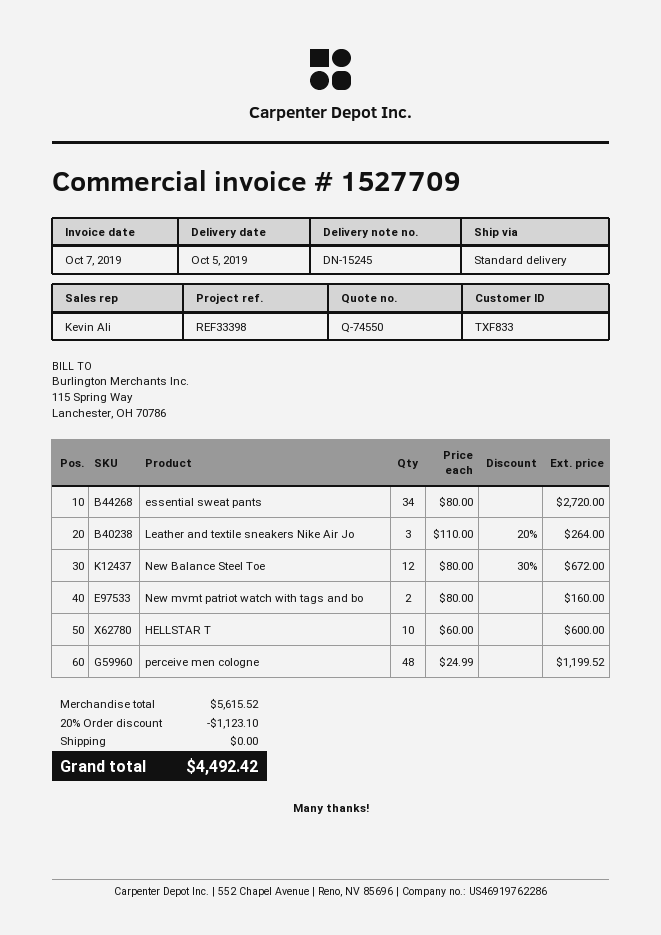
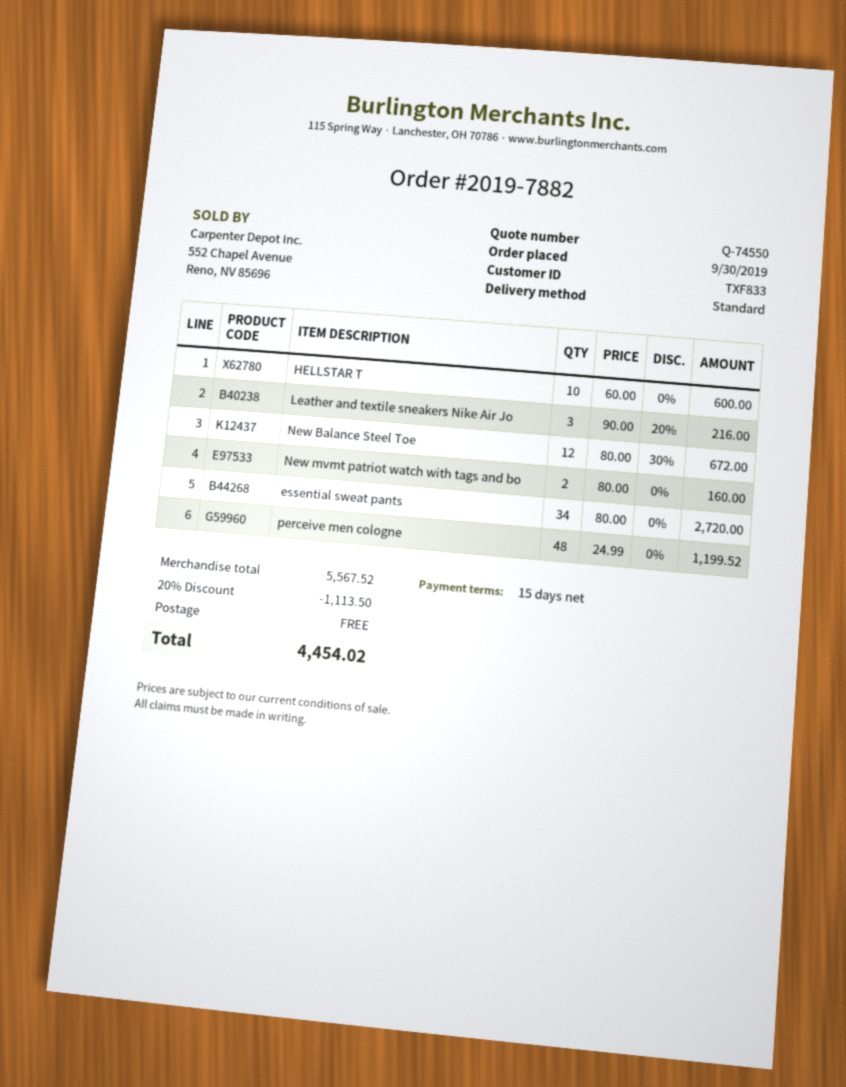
Leather and textile sneakers Nike Air Jo: 3 x 110.00 - 20% = 264.00 -> 3 x 90.00 - 20% = 216.00
subtotal: 5615.52 -> 5567.52
discount: 20% = 1123.10 -> 20% = 1113.50
total: 4492.42 -> 4454.02

